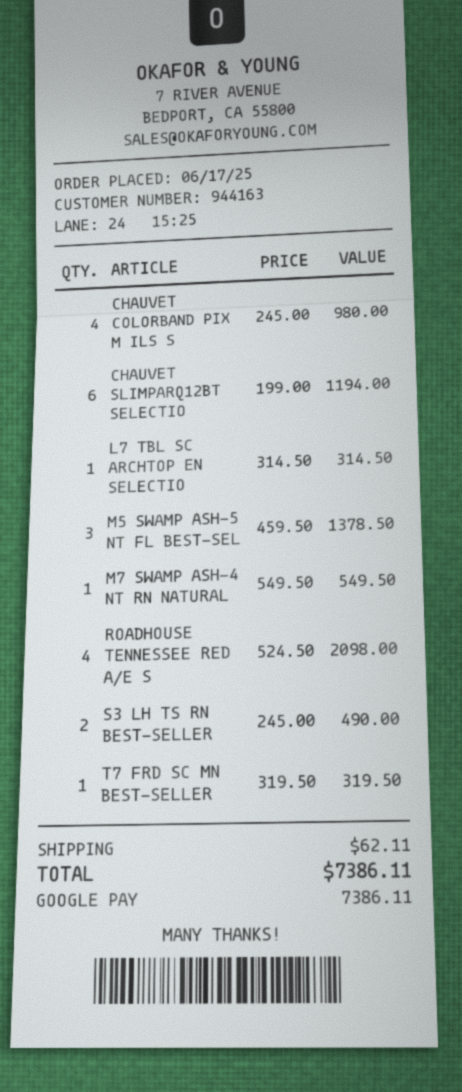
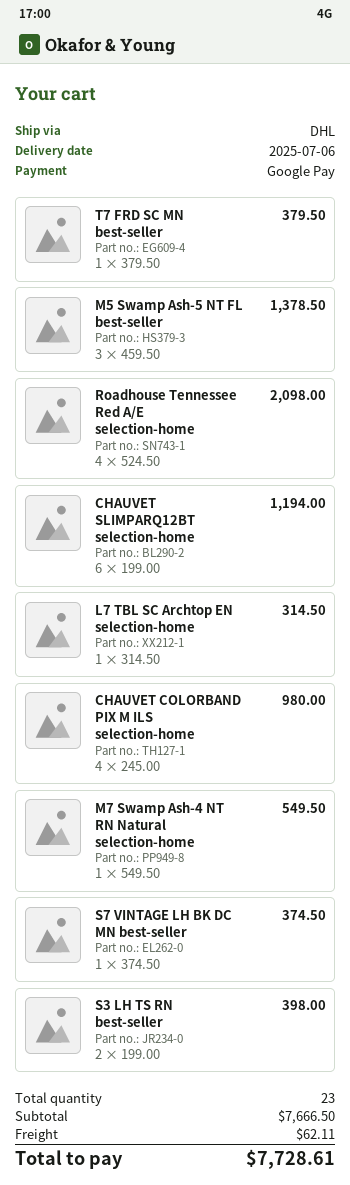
S3 LH TS RN BEST-SELLER: 2 x 245.00 = 490.00 -> 2 x 199.00 = 398.00
T7 FRD SC MN BEST-SELLER: 1 x 319.50 = 319.50 -> 1 x 379.50 = 379.50
S7 VINTAGE LH BK DC MN best-seller: none -> 1 x 374.50 = 374.50
total: 7386.11 -> 7728.61

